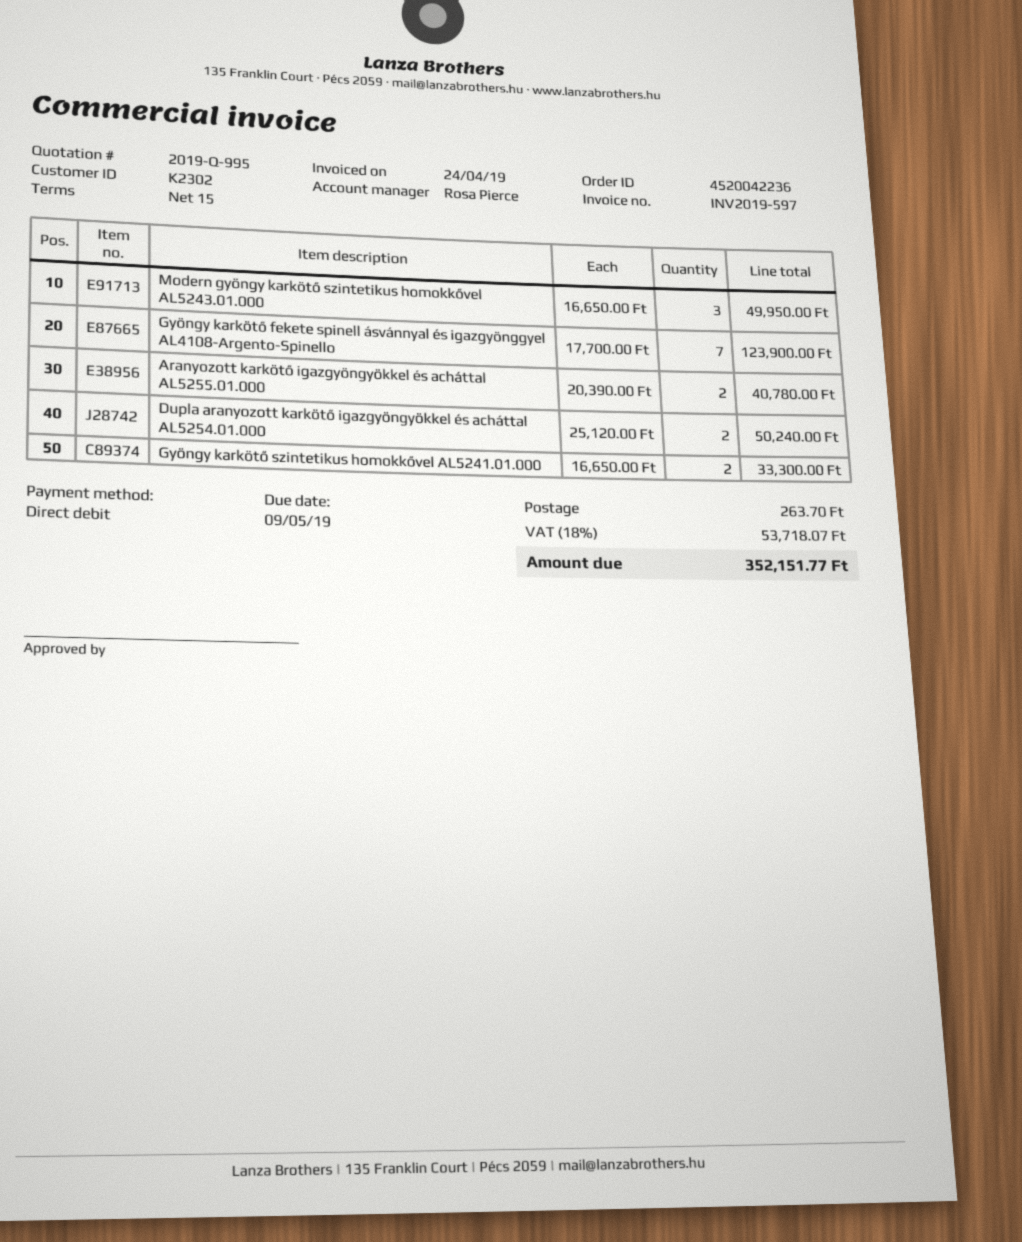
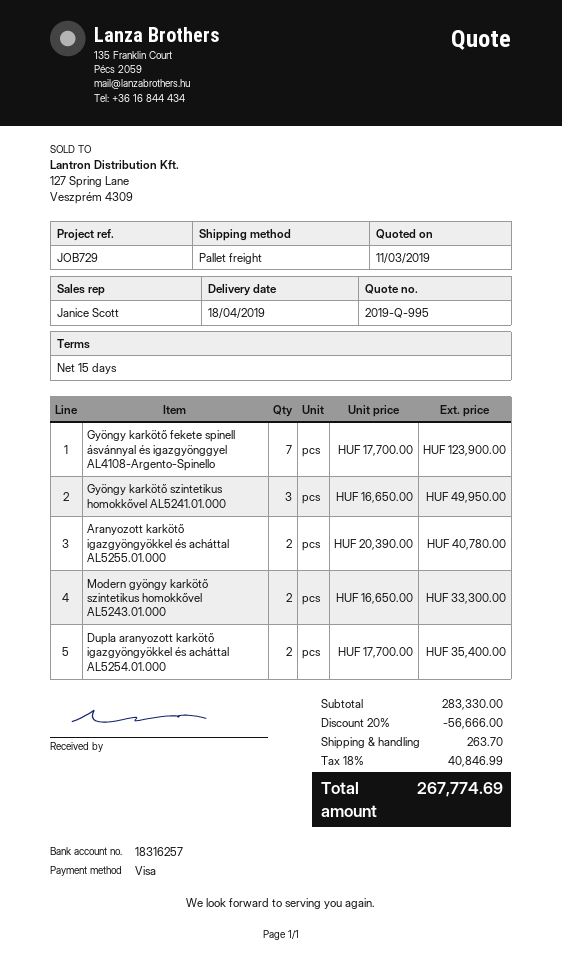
sales rep: Rosa Pierce -> Janice Scott
payment method: direct debit -> Visa
Modern gyöngy karkötő szintetikus homokkővel AL5243.01.000: 3 x 16650.00 = 49950.00 -> 2 x 16650.00 = 33300.00
Dupla aranyozott karkötő igazgyöngyökkel és acháttal AL5254.01.000: 2 x 25120.00 = 50240.00 -> 2 x 17700.00 = 35400.00
Gyöngy karkötő szintetikus homokkővel AL5241.01.000: 2 x 16650.00 = 33300.00 -> 3 x 16650.00 = 49950.00
discount: none -> 20% = 56666.00
tax: 18% = 53718.07 -> 18% = 40846.99
total: 352151.77 -> 267774.69

